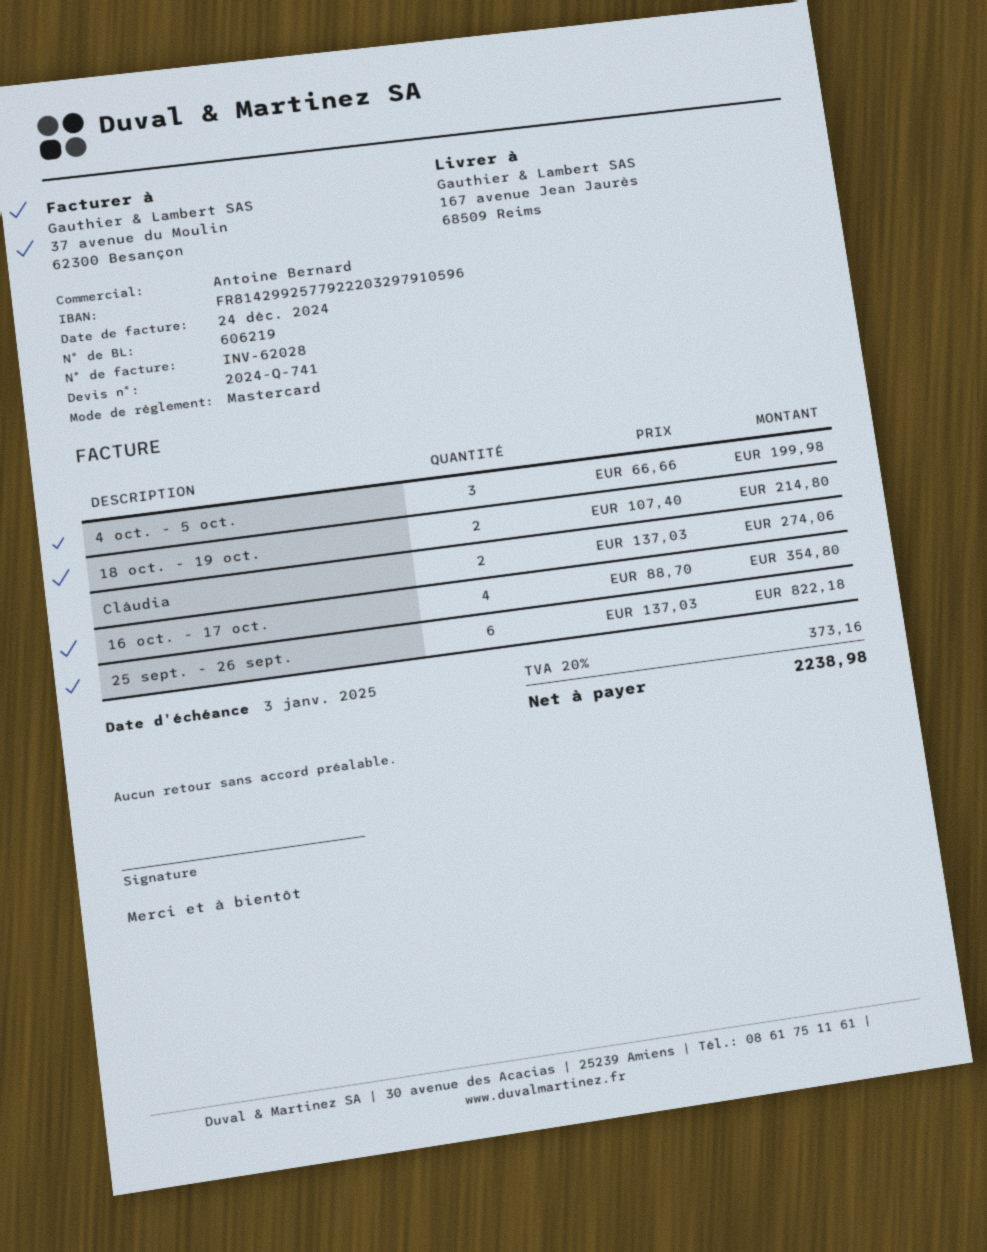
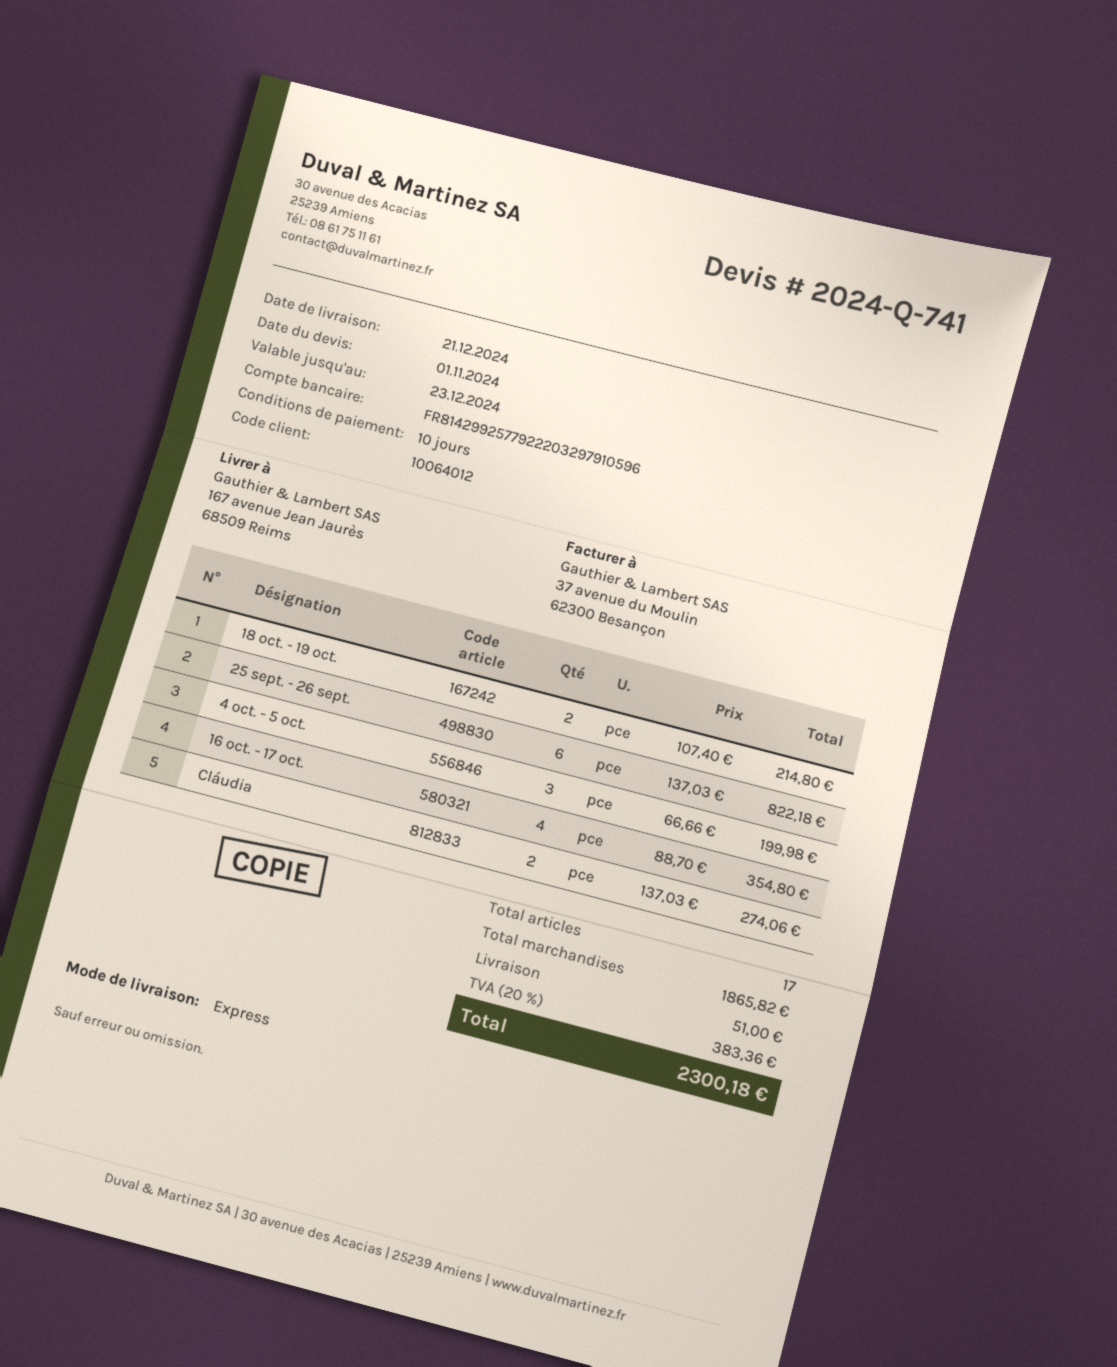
shipping: none -> 51.00
tax: 20% = 373.16 -> 20% = 383.36
total: 2238.98 -> 2300.18

